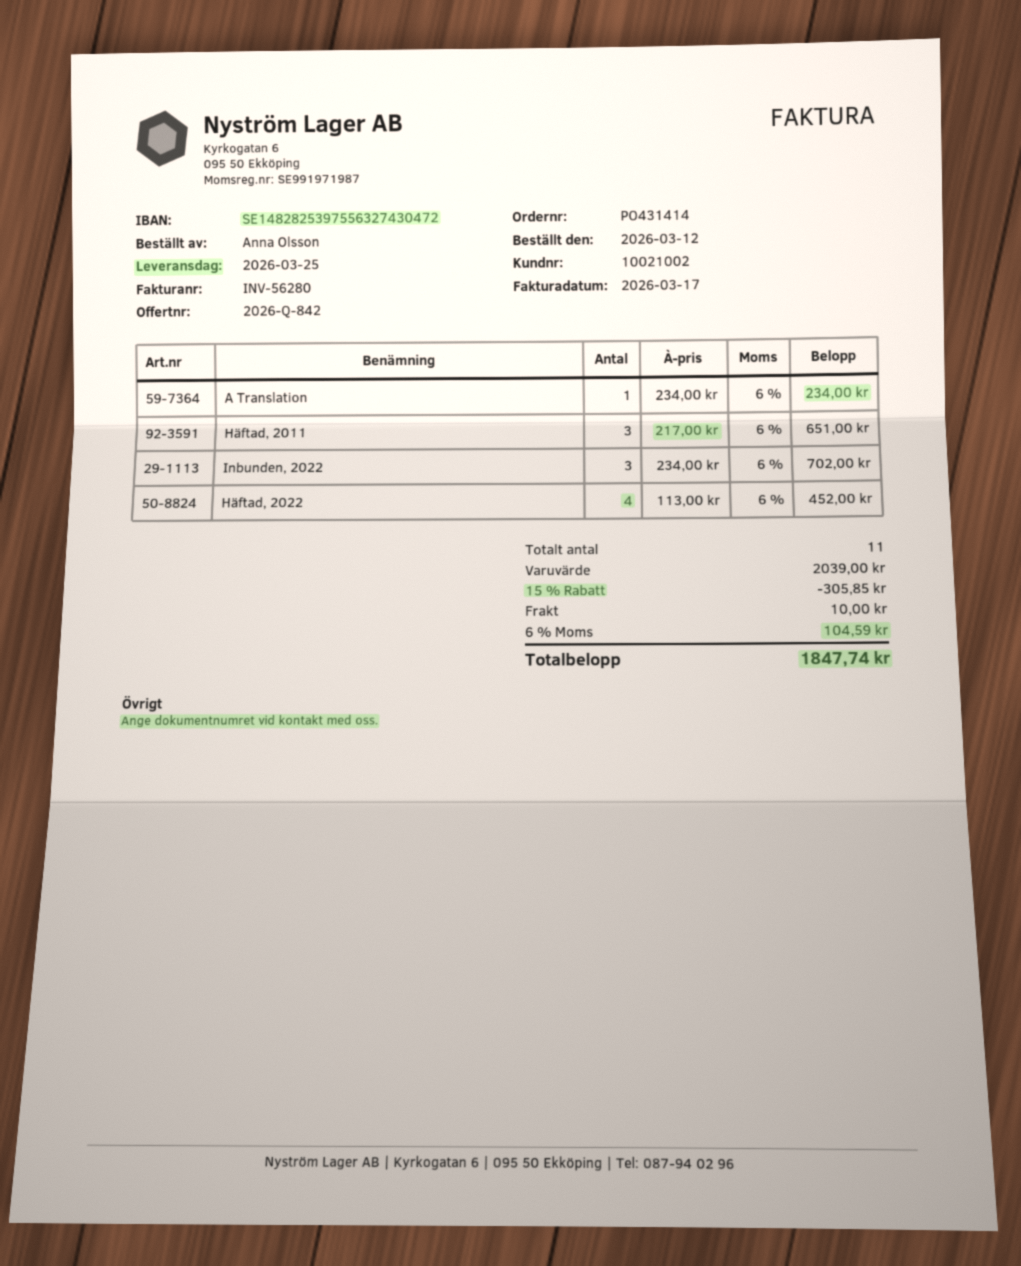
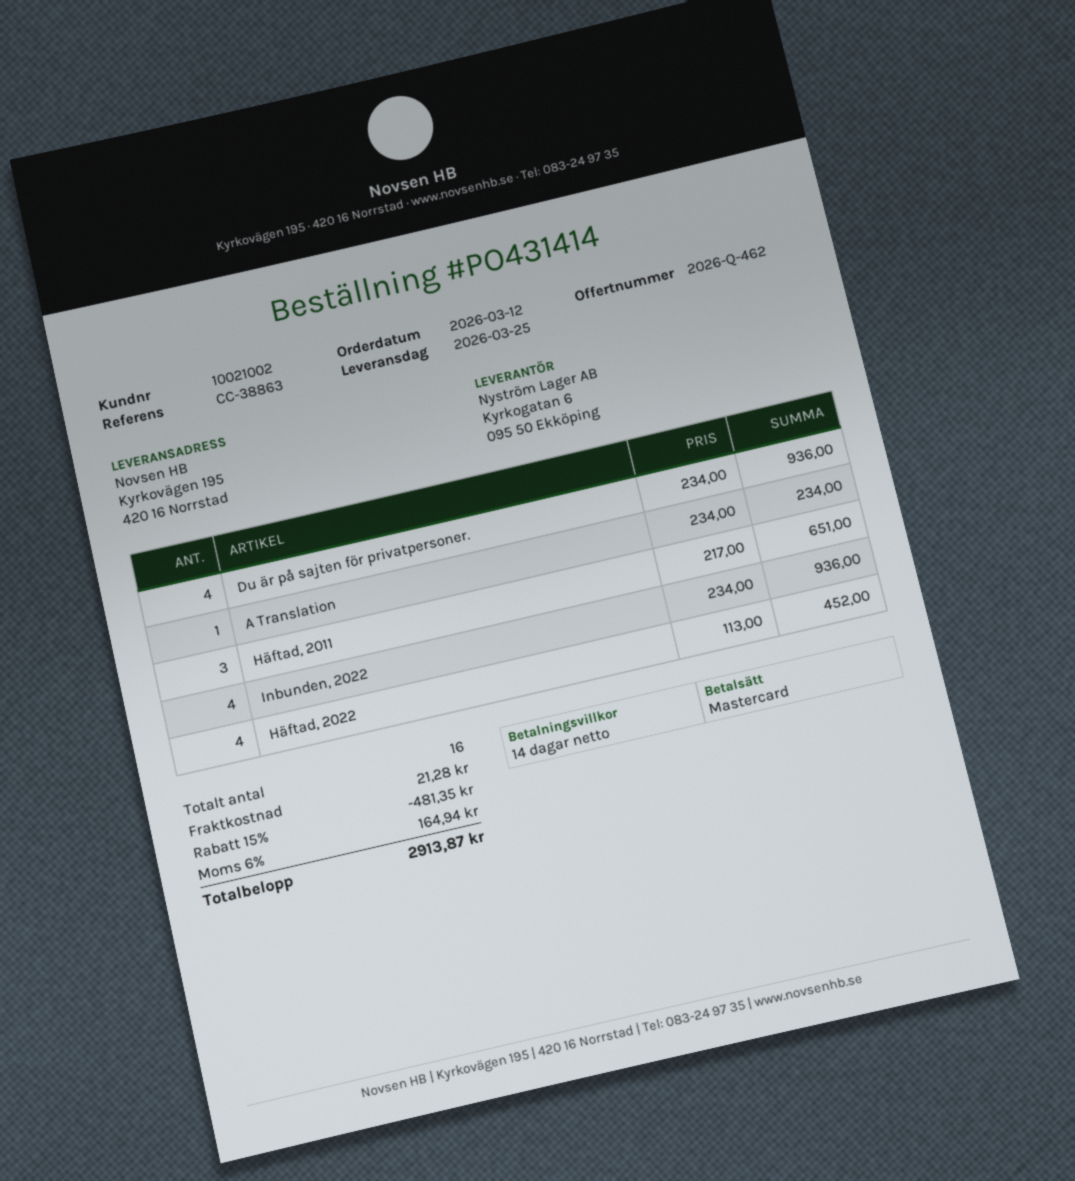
quote number: 2026-Q-842 -> 2026-Q-462
Inbunden, 2022: 3 x 234.00 = 702.00 -> 4 x 234.00 = 936.00
Du är på sajten för privatpersoner.: none -> 4 x 234.00 = 936.00
total quantity: 11 -> 16
discount: 15% = 305.85 -> 15% = 481.35
shipping: 10.00 -> 21.28
tax: 6% = 104.59 -> 6% = 164.94
total: 1847.74 -> 2913.87

